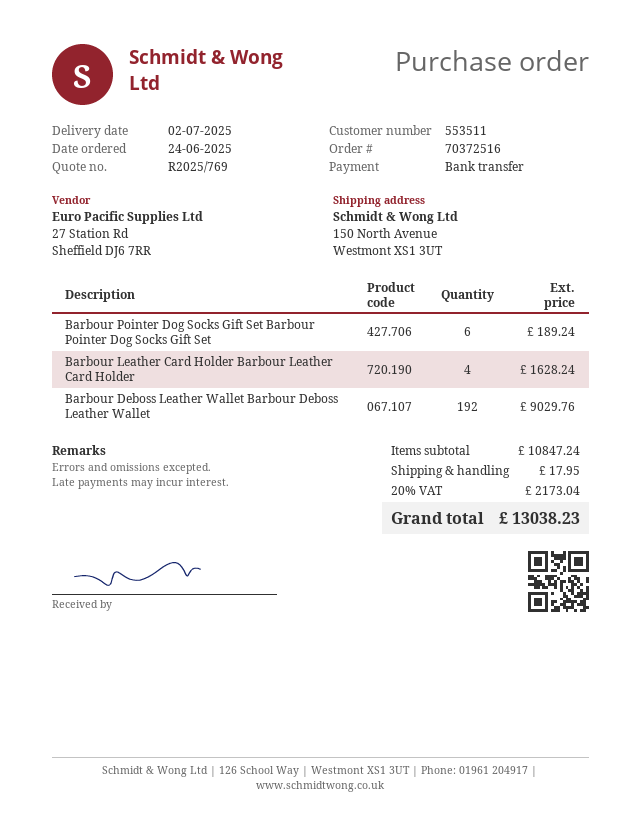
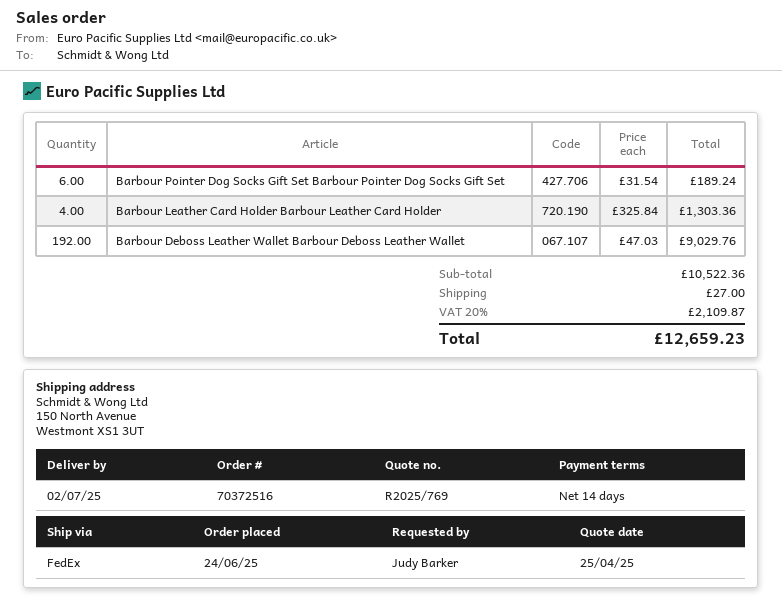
Barbour Leather Card Holder Barbour Leather Card Holder: 4 for 1628.24 -> 4 for 1303.36
subtotal: 10847.24 -> 10522.36
shipping: 17.95 -> 27.00
tax: 20% = 2173.04 -> 20% = 2109.87
total: 13038.23 -> 12659.23

